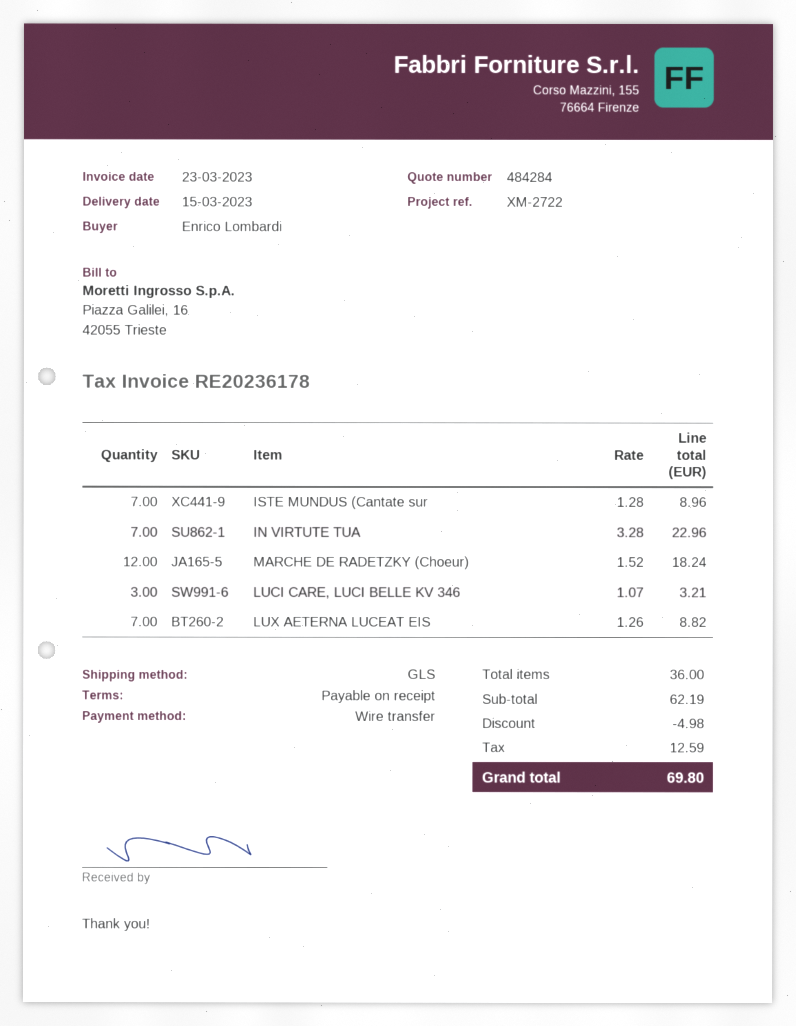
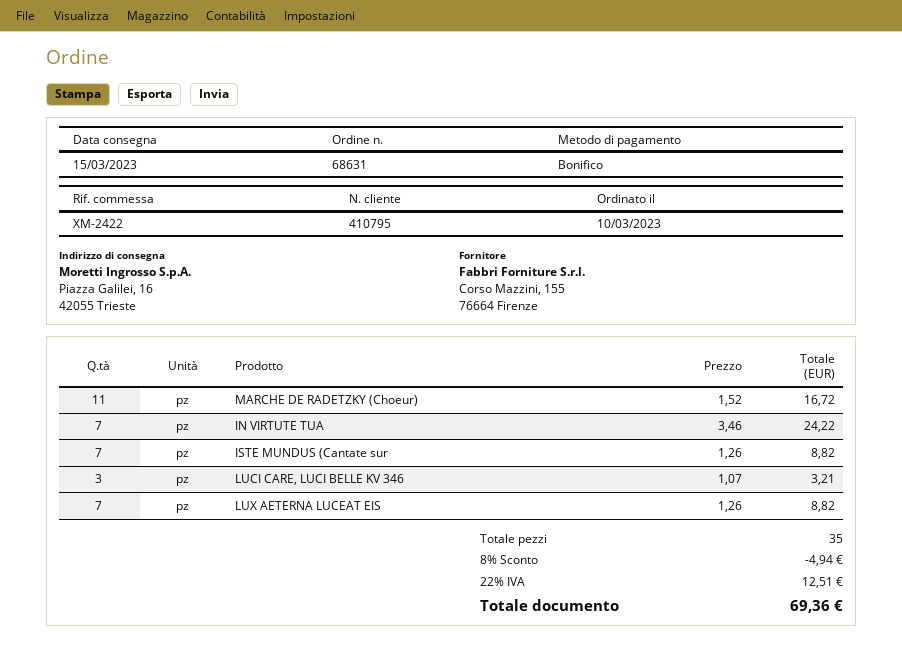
reference: XM-2722 -> XM-2422
ISTE MUNDUS (Cantate sur: 7 x 1.28 = 8.96 -> 7 x 1.26 = 8.82
IN VIRTUTE TUA: 7 x 3.28 = 22.96 -> 7 x 3.46 = 24.22
MARCHE DE RADETZKY (Choeur): 12 x 1.52 = 18.24 -> 11 x 1.52 = 16.72
total quantity: 36 -> 35
discount: 4.98 -> 4.94
tax: 12.59 -> 12.51
total: 69.80 -> 69.36

